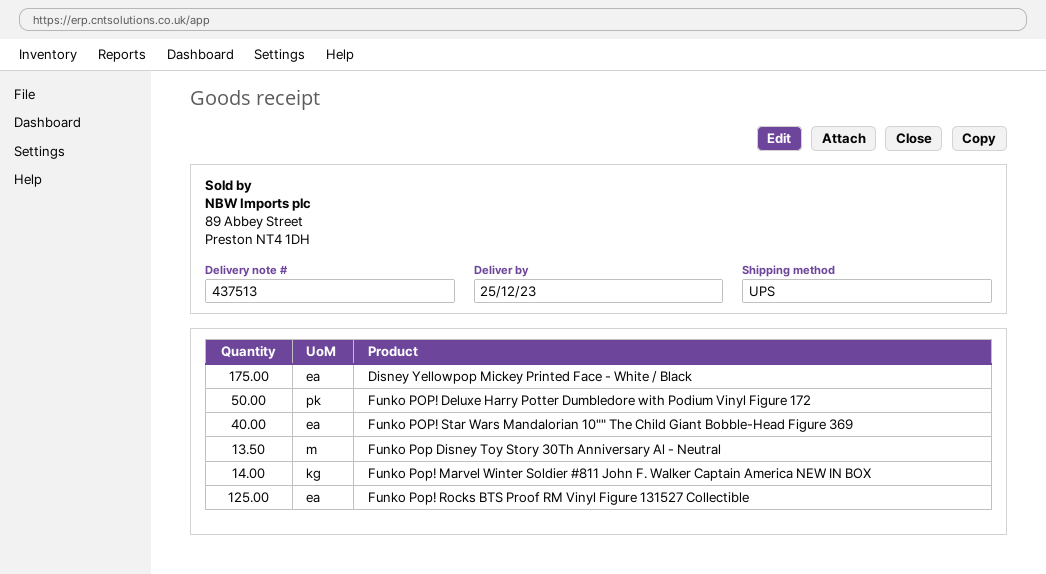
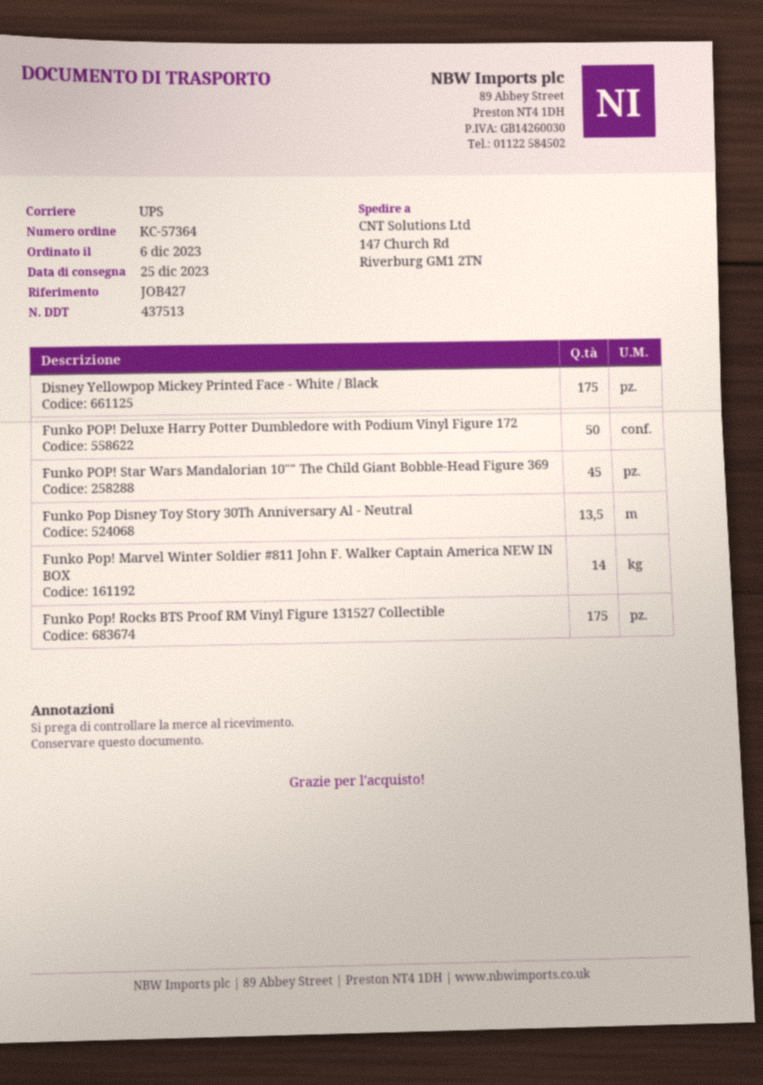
Funko POP! Star Wars Mandalorian 10"" The Child Giant Bobble-Head Figure 369: 40 -> 45
Funko Pop! Rocks BTS Proof RM Vinyl Figure 131527 Collectible: 125 -> 175

